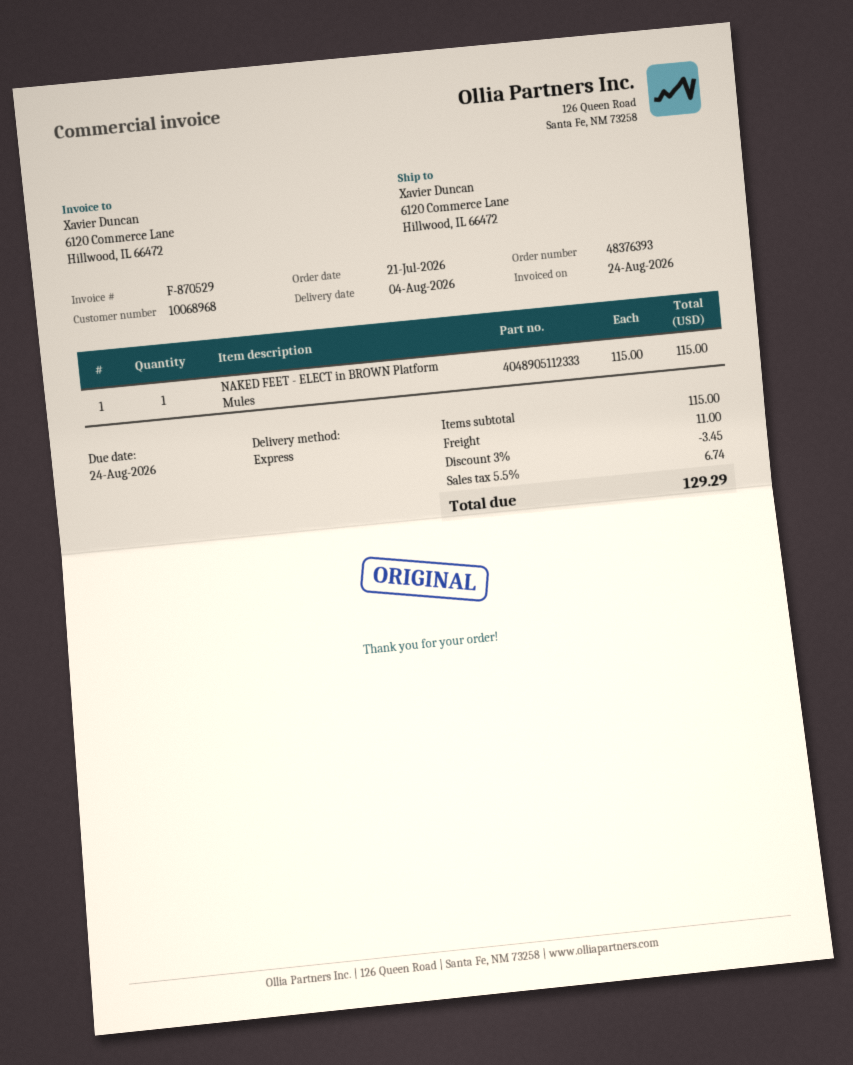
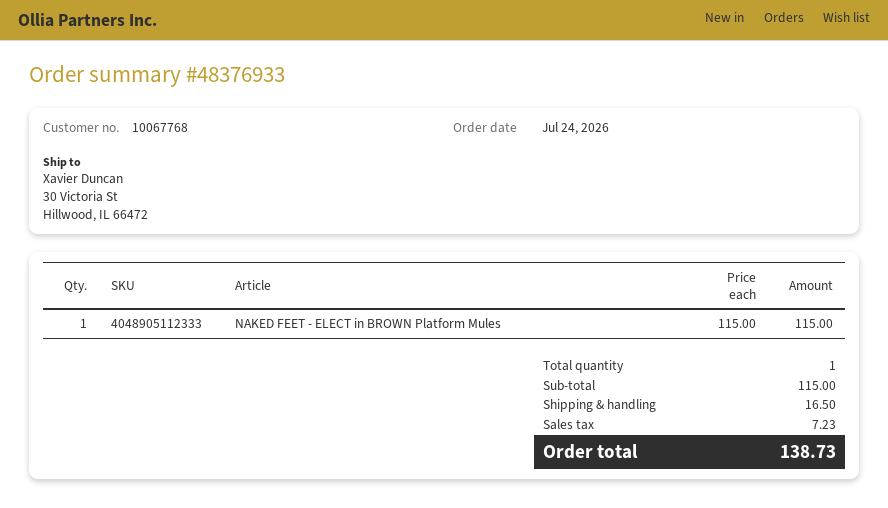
order number: 48376393 -> 48376933
order date: 2026-07-21 -> 2026-07-24
customer number: 10068968 -> 10067768
ship to: 6120 Commerce Lane, Hillwood, IL 66472 -> 30 Victoria St, Hillwood, IL 66472
discount: 3% = 3.45 -> none
shipping: 11.00 -> 16.50
tax: 6.74 -> 7.23
total: 129.29 -> 138.73

